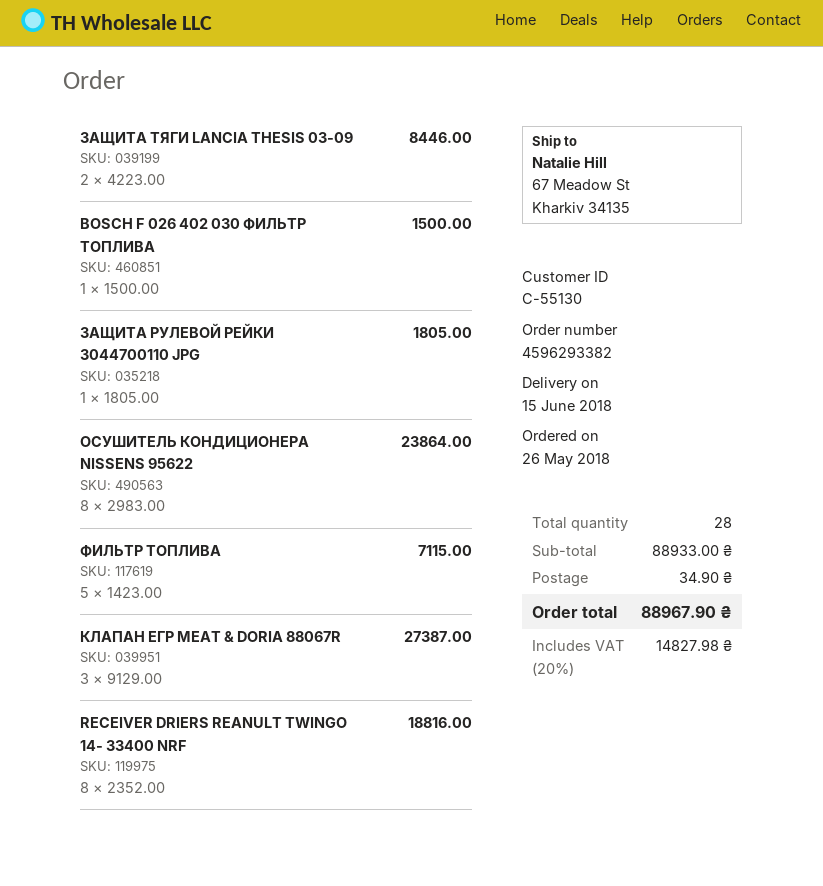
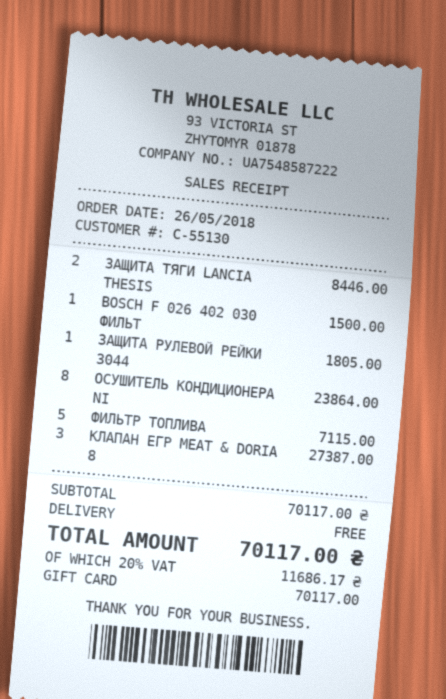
RECEIVER DRIERS REANULT TWINGO 14- 33400 NRF: 8 for 18816.00 -> none
subtotal: 88933.00 -> 70117.00
shipping: 34.90 -> 0.00
tax: 20% = 14827.98 -> 20% = 11686.17
total: 88967.90 -> 70117.00

